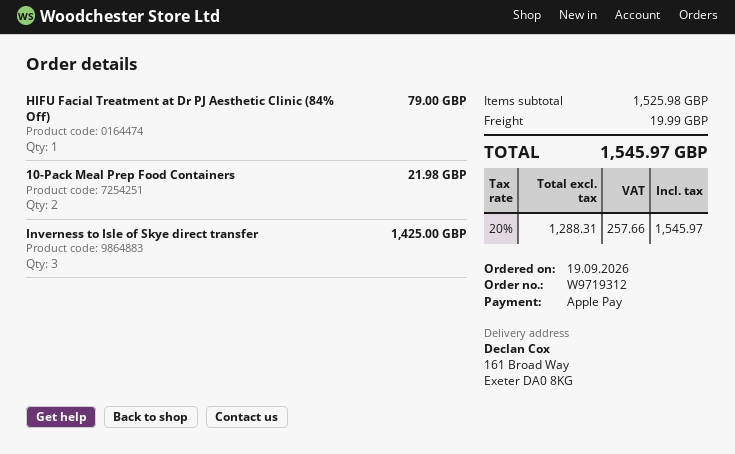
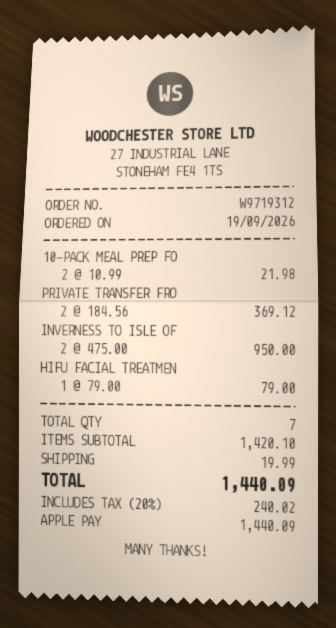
Inverness to Isle of Skye direct transfer: 3 for 1425.00 -> 2 for 950.00
PRIVATE TRANSFER FRO: none -> 2 for 369.12
subtotal: 1525.98 -> 1420.10
tax: 20% = 257.66 -> 20% = 240.02
total: 1545.97 -> 1440.09

